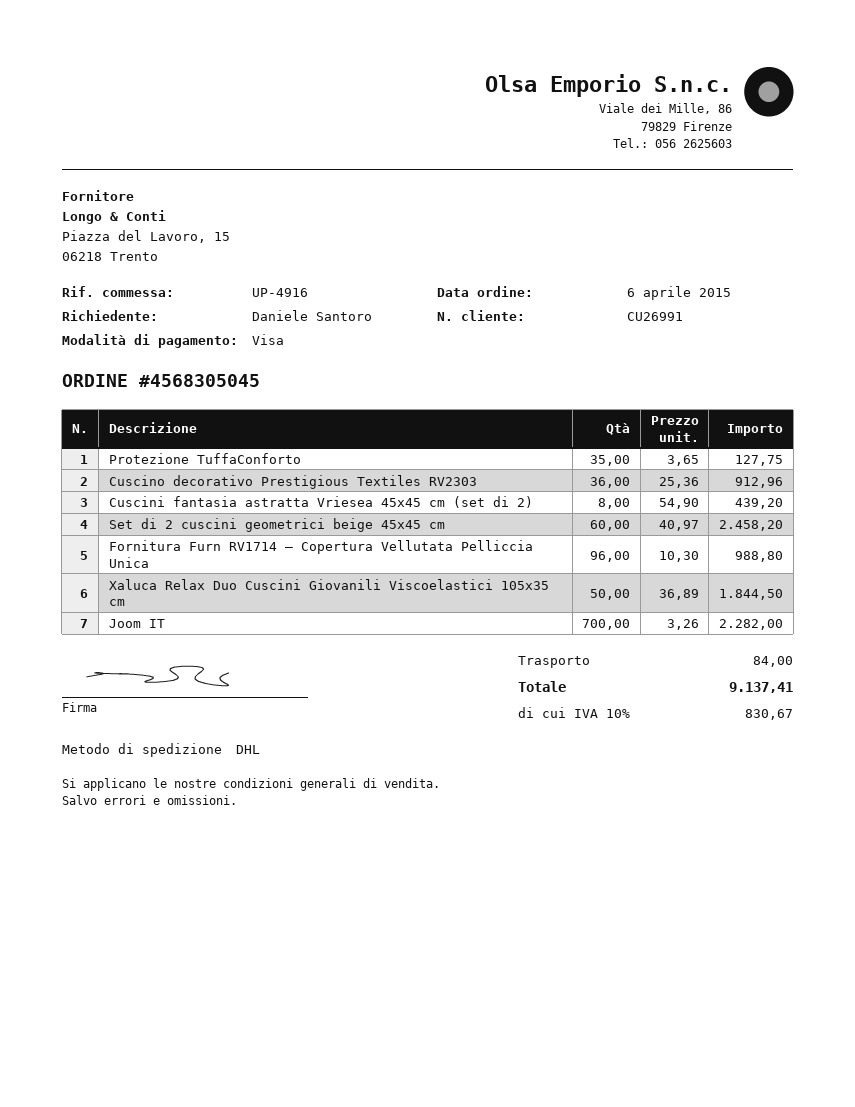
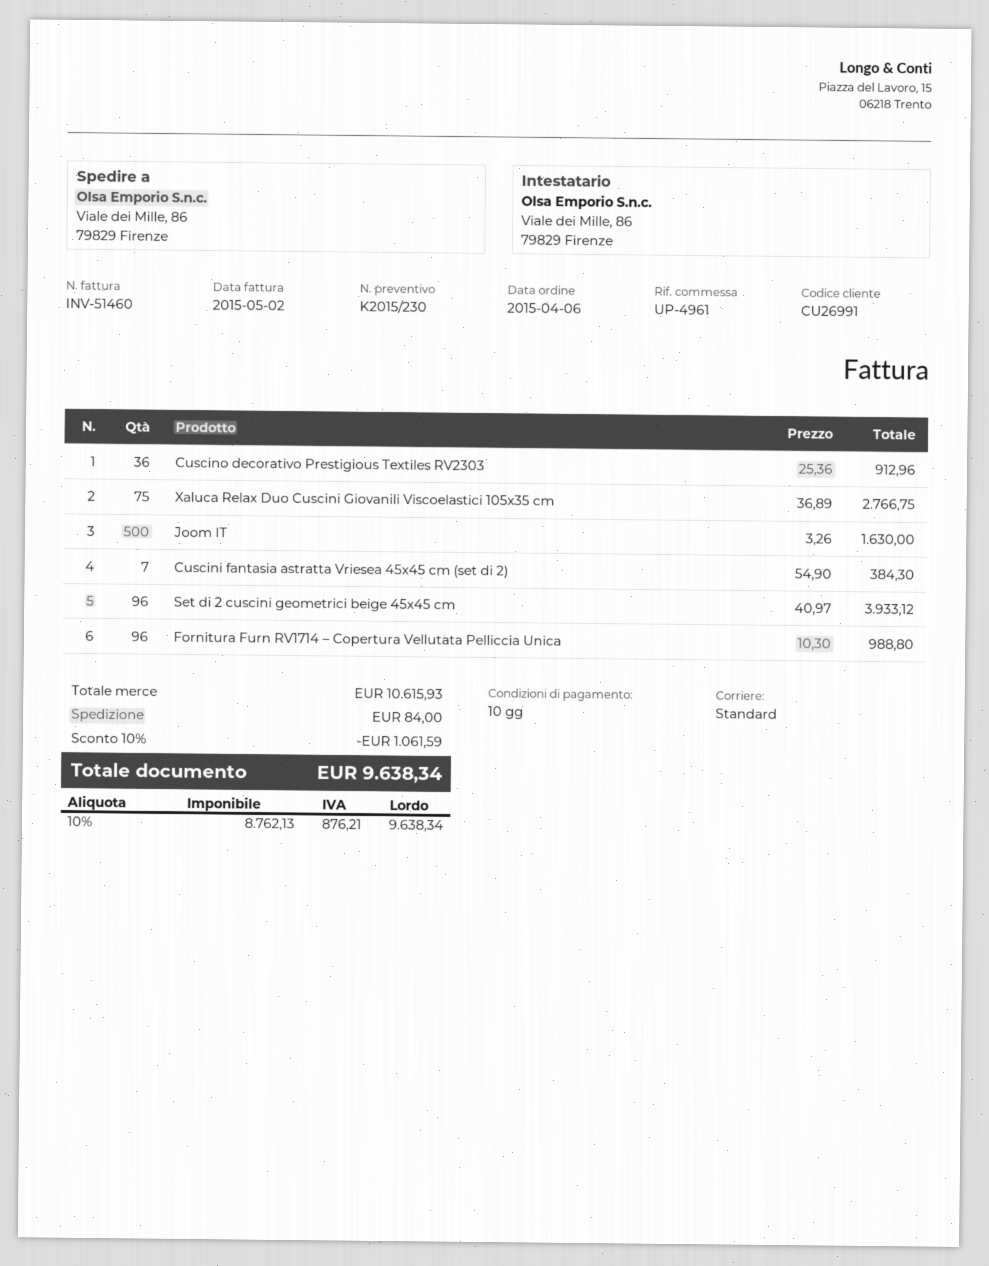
reference: UP-4916 -> UP-4961
shipping method: DHL -> standard
Protezione TuffaConforto: 35 x 3.65 = 127.75 -> none
Cuscini fantasia astratta Vriesea 45x45 cm (set di 2): 8 x 54.90 = 439.20 -> 7 x 54.90 = 384.30
Set di 2 cuscini geometrici beige 45x45 cm: 60 x 40.97 = 2458.20 -> 96 x 40.97 = 3933.12
Xaluca Relax Duo Cuscini Giovanili Viscoelastici 105x35 cm: 50 x 36.89 = 1844.50 -> 75 x 36.89 = 2766.75
Joom IT: 700 x 3.26 = 2282.00 -> 500 x 3.26 = 1630.00
discount: none -> 10% = 1061.59
tax: 10% = 830.67 -> 10% = 876.21
total: 9137.41 -> 9638.34

